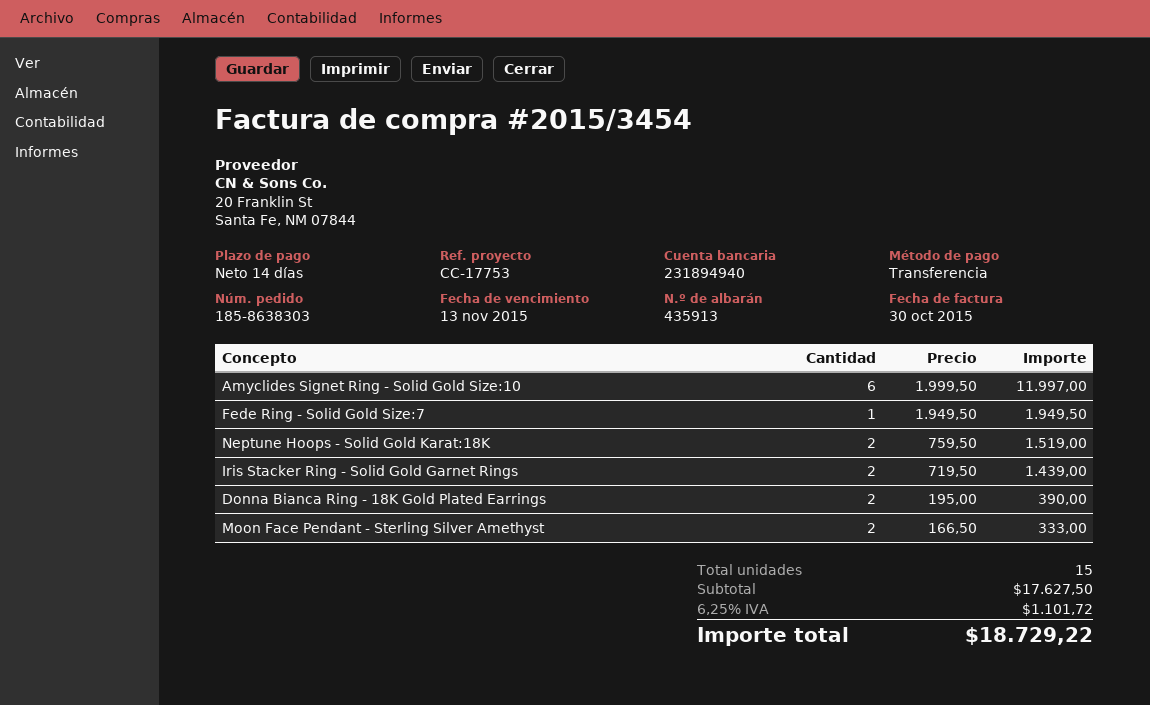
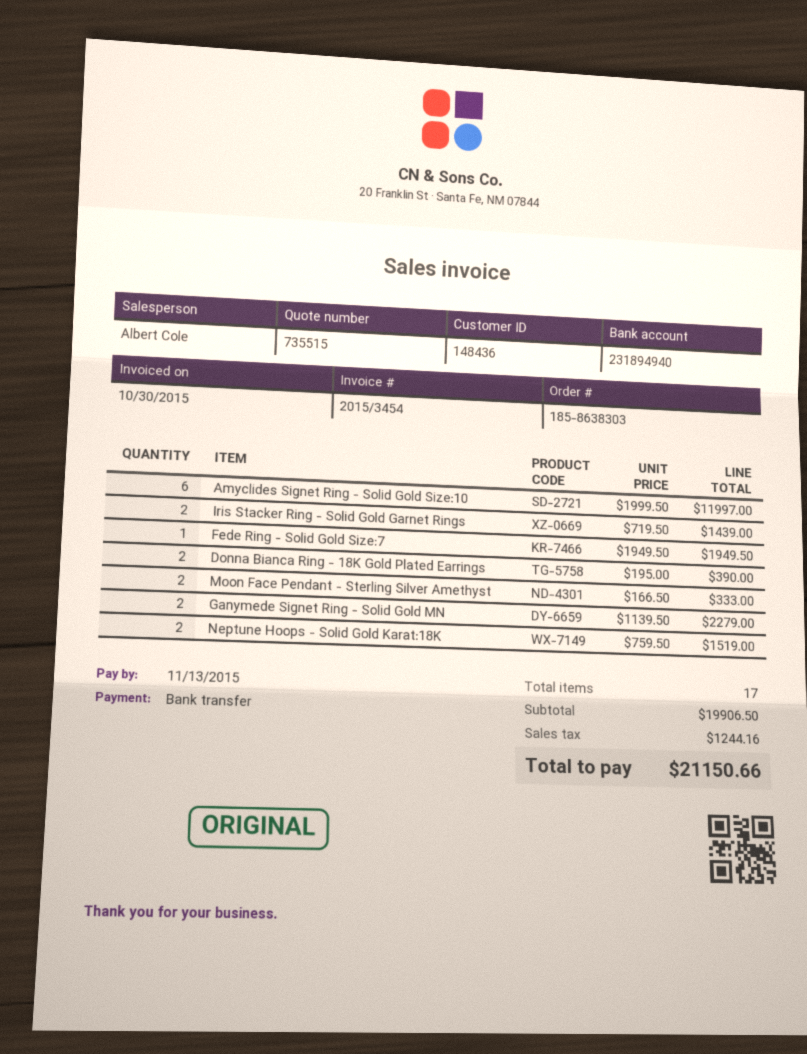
Ganymede Signet Ring - Solid Gold MN: none -> 2 x 1139.50 = 2279.00
total quantity: 15 -> 17
subtotal: 17627.50 -> 19906.50
tax: 1101.72 -> 1244.16
total: 18729.22 -> 21150.66

